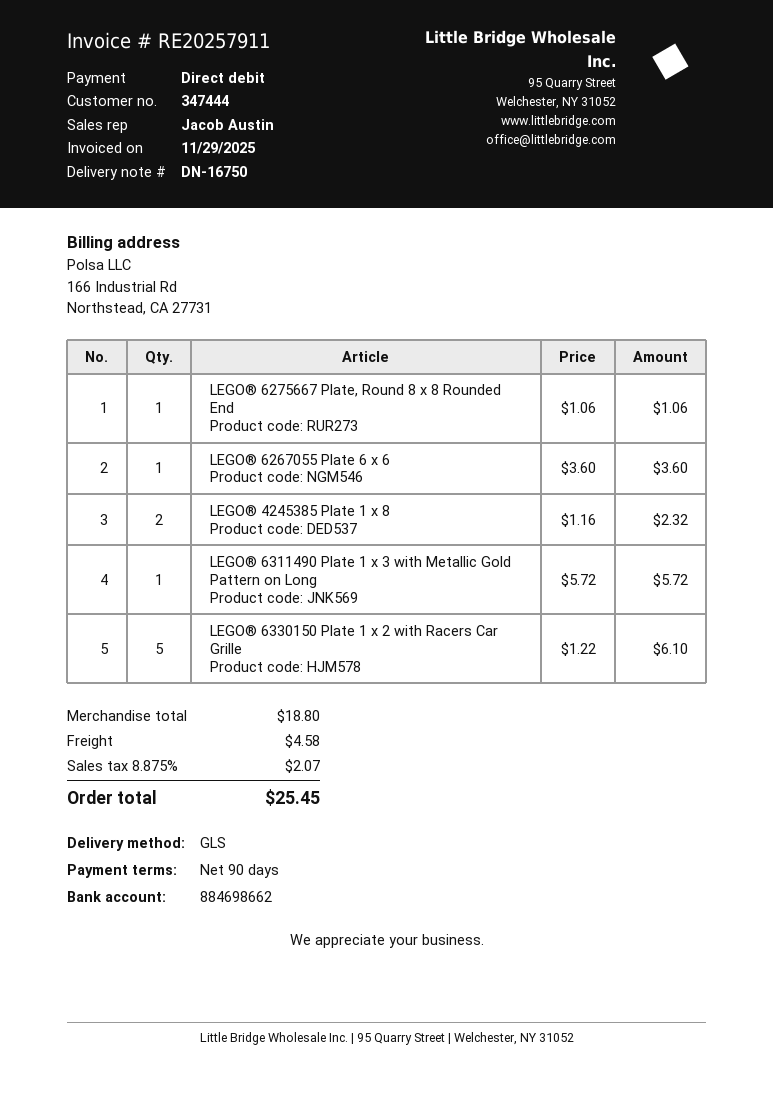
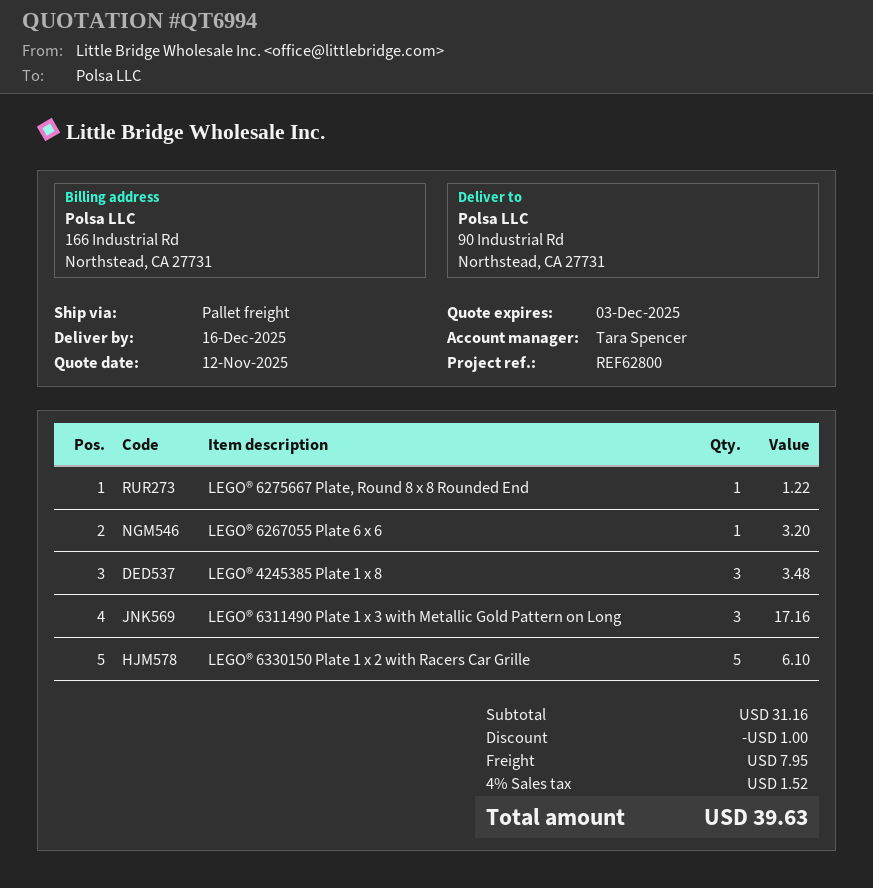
sales rep: Jacob Austin -> Tara Spencer
shipping method: GLS -> pallet freight
LEGO® 6275667 Plate, Round 8 x 8 Rounded End: 1 for 1.06 -> 1 for 1.22
LEGO® 6267055 Plate 6 x 6: 1 for 3.60 -> 1 for 3.20
LEGO® 4245385 Plate 1 x 8: 2 for 2.32 -> 3 for 3.48
LEGO® 6311490 Plate 1 x 3 with Metallic Gold Pattern on Long: 1 for 5.72 -> 3 for 17.16
subtotal: 18.80 -> 31.16
discount: none -> 1.00
shipping: 4.58 -> 7.95
tax: 8.875% = 2.07 -> 4% = 1.52
total: 25.45 -> 39.63

